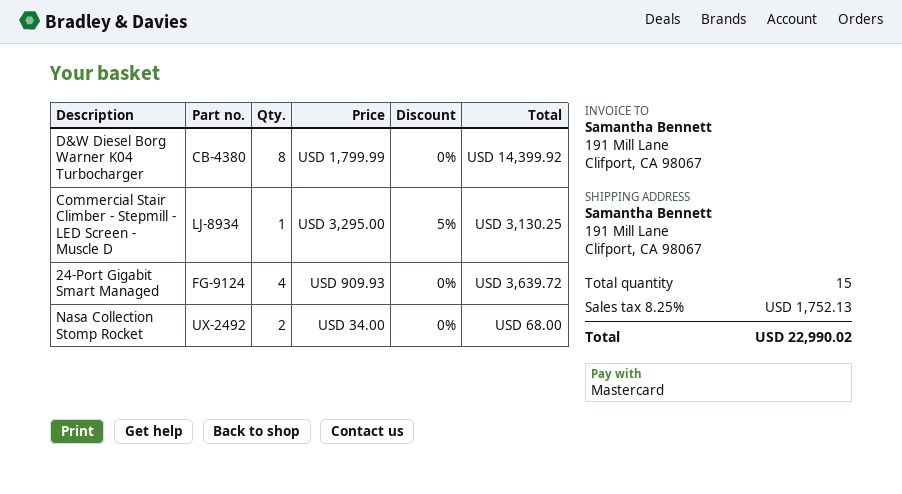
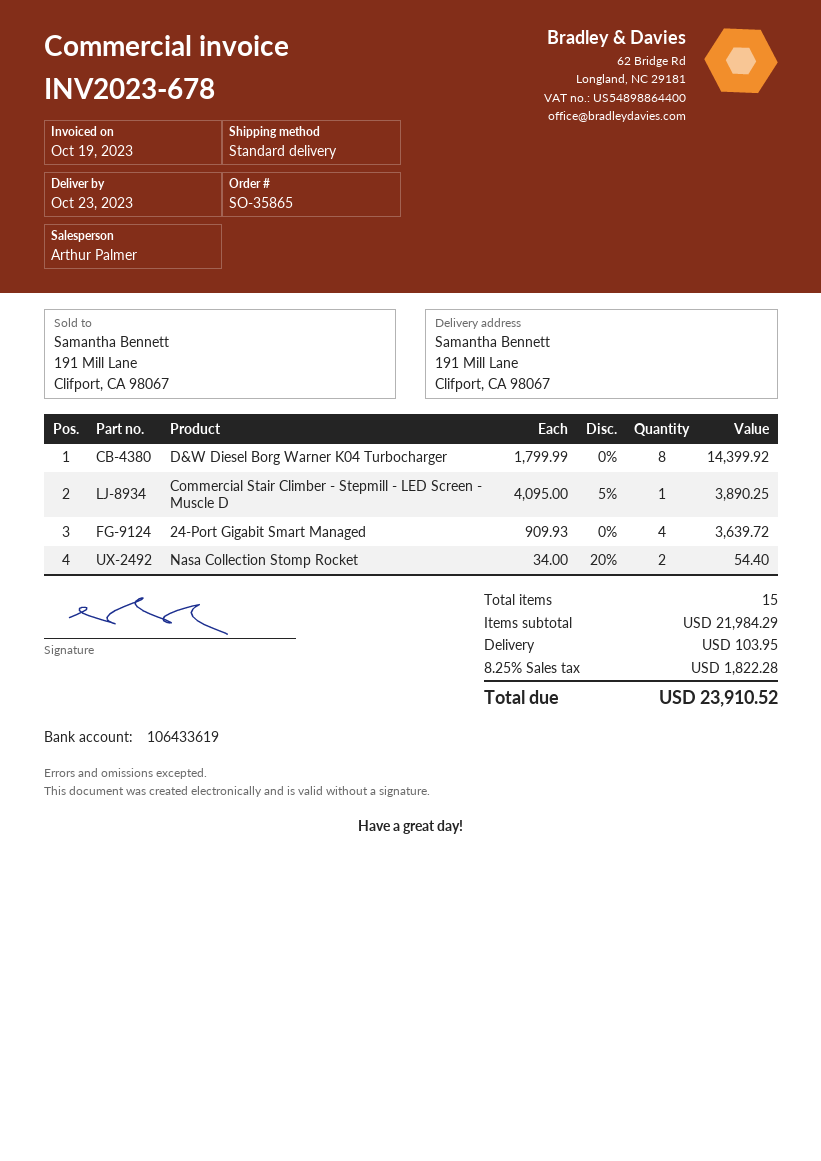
Commercial Stair Climber - Stepmill - LED Screen - Muscle D: 1 x 3295.00 - 5% = 3130.25 -> 1 x 4095.00 - 5% = 3890.25
Nasa Collection Stomp Rocket: 2 x 34.00 = 68.00 -> 2 x 34.00 - 20% = 54.40
shipping: none -> 103.95
tax: 8.25% = 1752.13 -> 8.25% = 1822.28
total: 22990.02 -> 23910.52

